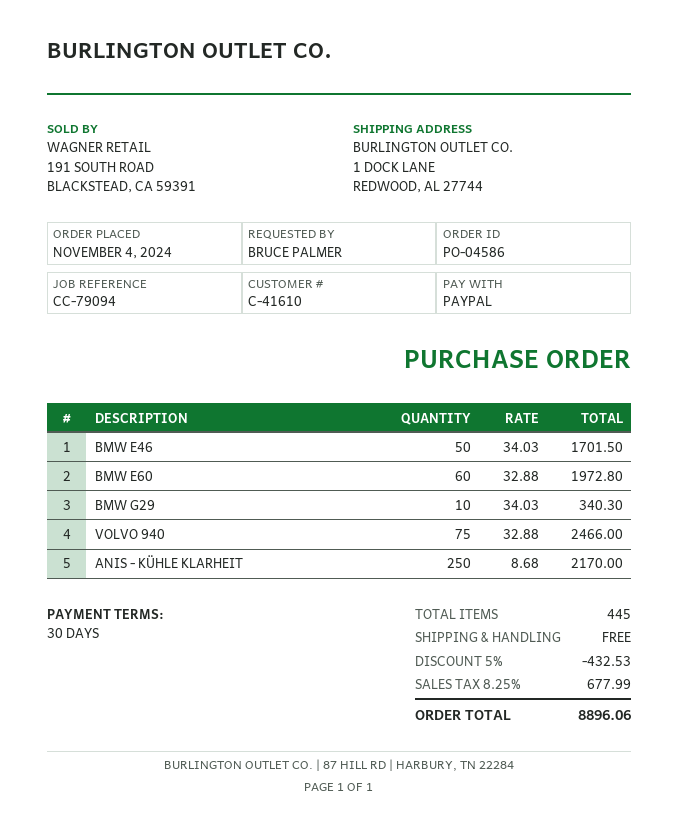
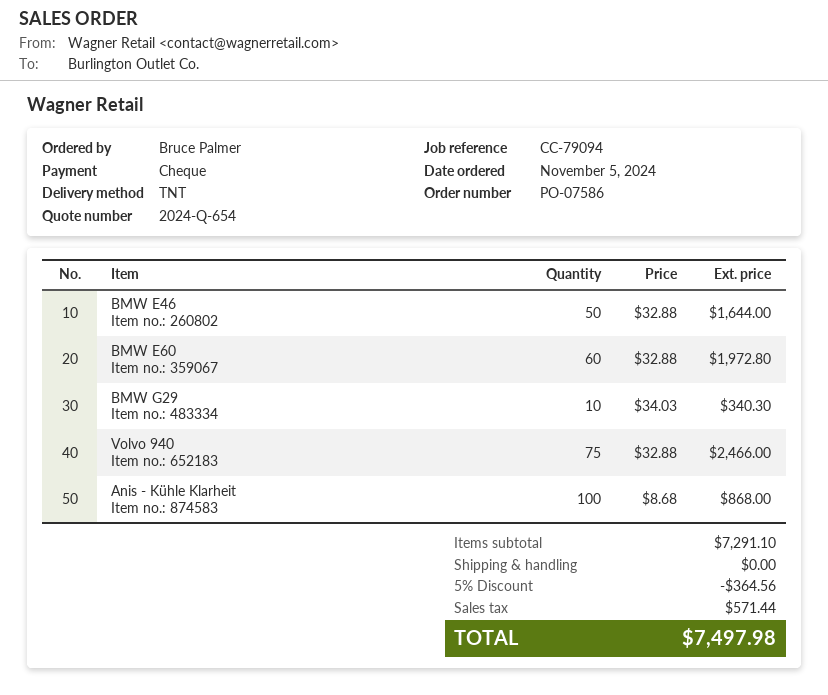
order number: PO-04586 -> PO-07586
order date: 2024-11-04 -> 2024-11-05
payment method: PayPal -> cheque
BMW E46: 50 x 34.03 = 1701.50 -> 50 x 32.88 = 1644.00
ANIS - KÜHLE KLARHEIT: 250 x 8.68 = 2170.00 -> 100 x 8.68 = 868.00
discount: 5% = 432.53 -> 5% = 364.56
tax: 677.99 -> 571.44
total: 8896.06 -> 7497.98

